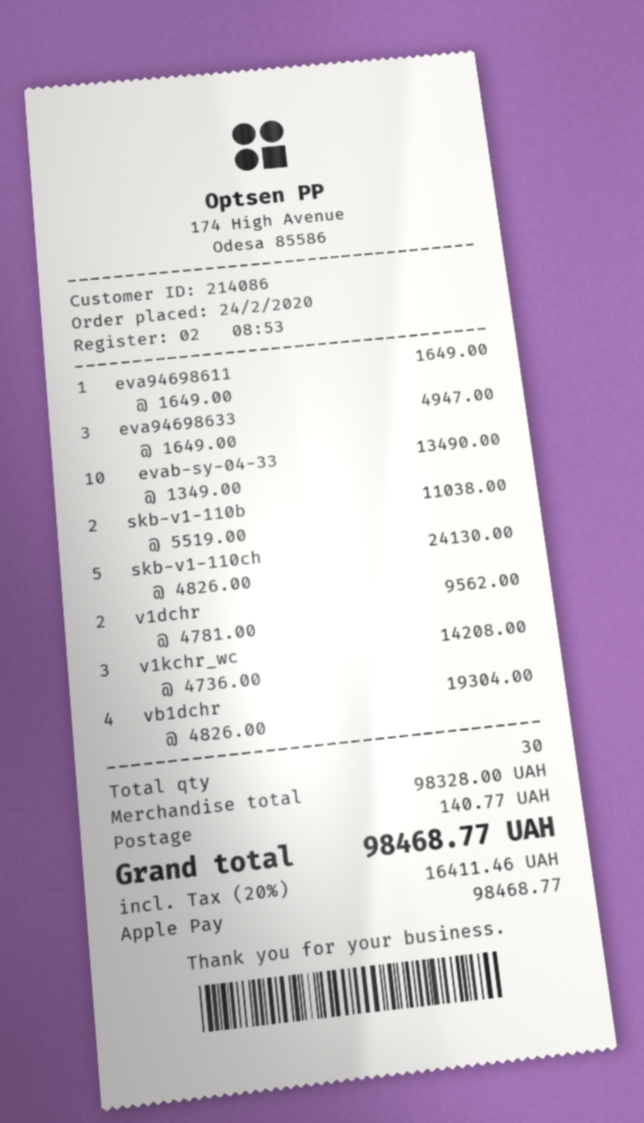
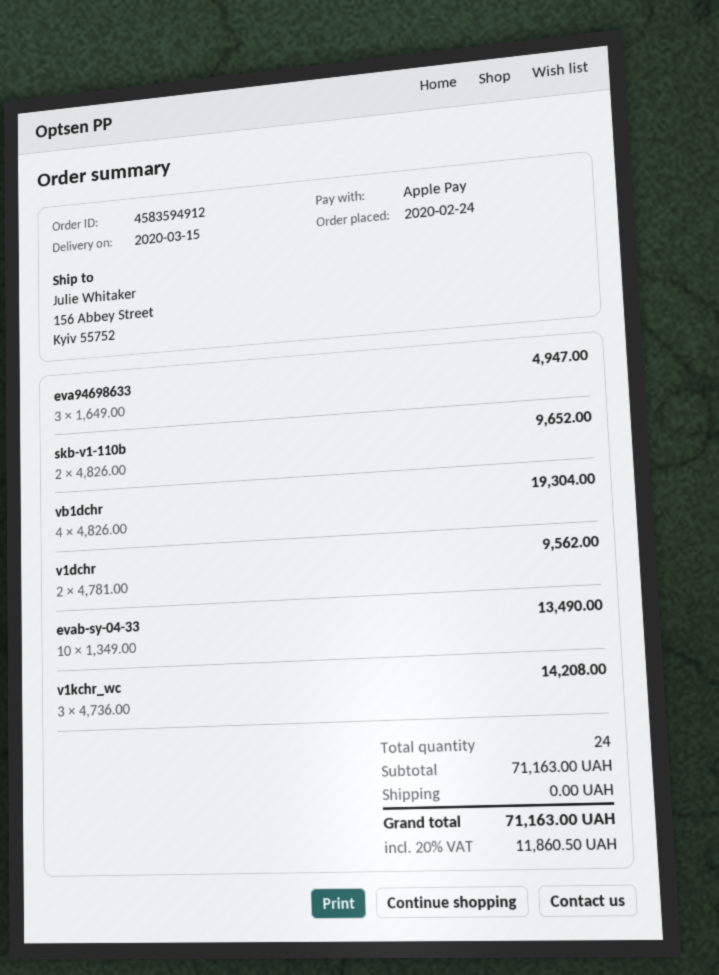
eva94698611: 1 x 1649.00 = 1649.00 -> none
skb-v1-110b: 2 x 5519.00 = 11038.00 -> 2 x 4826.00 = 9652.00
skb-v1-110ch: 5 x 4826.00 = 24130.00 -> none
total quantity: 30 -> 24
subtotal: 98328.00 -> 71163.00
shipping: 140.77 -> 0.00
tax: 20% = 16411.46 -> 20% = 11860.50
total: 98468.77 -> 71163.00

